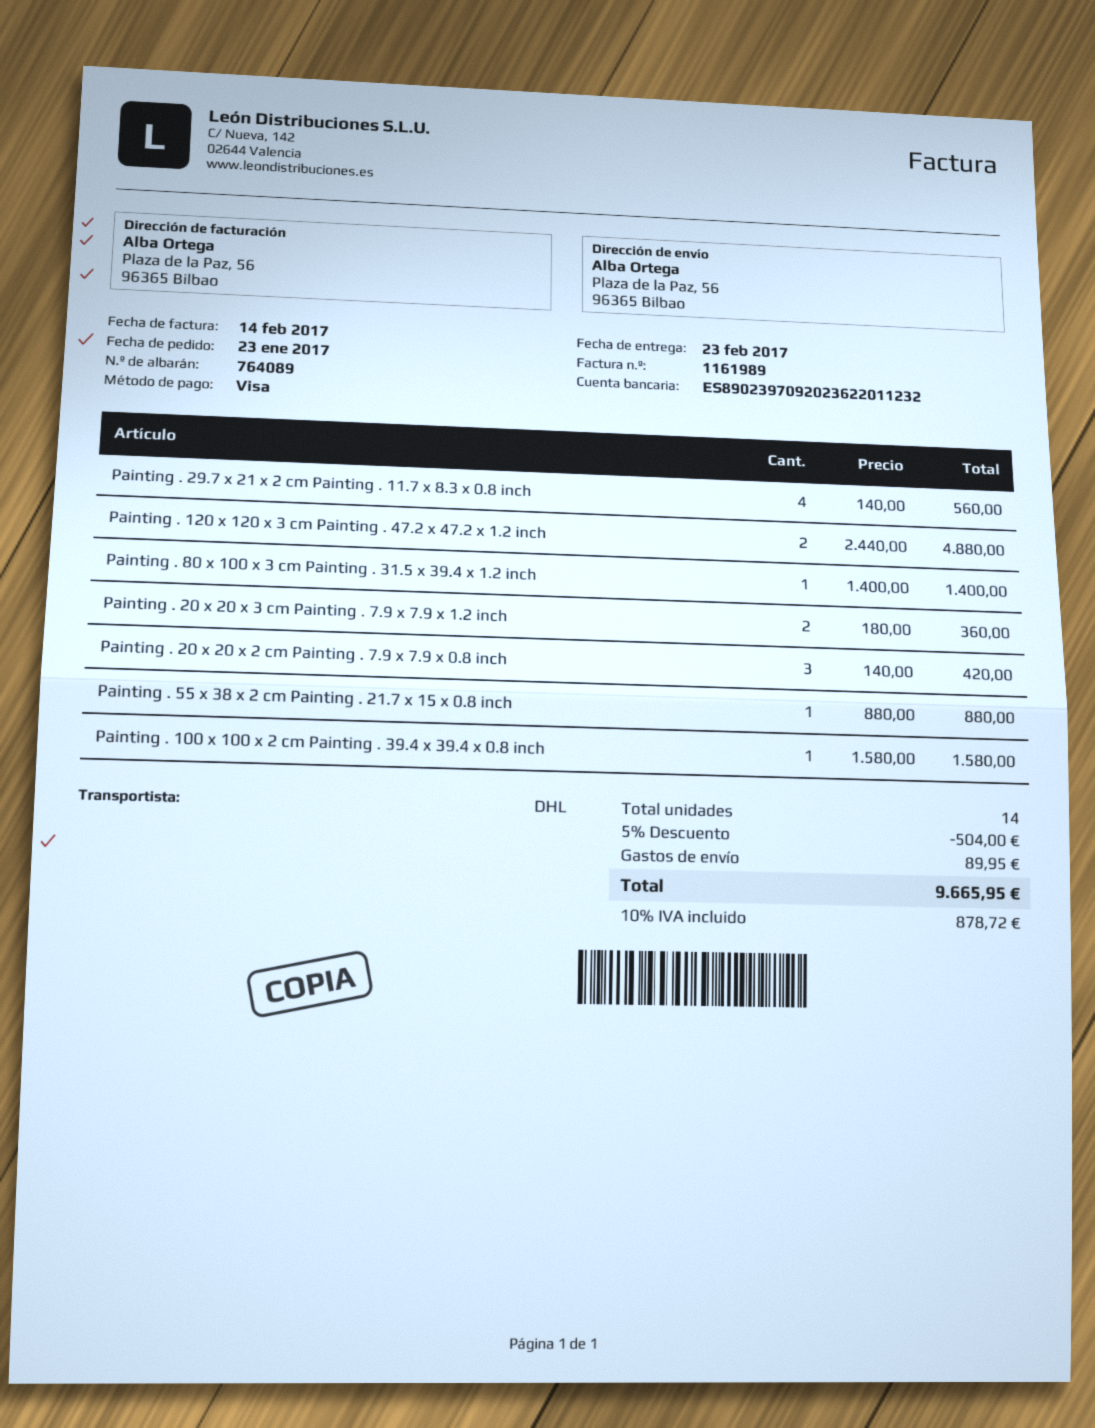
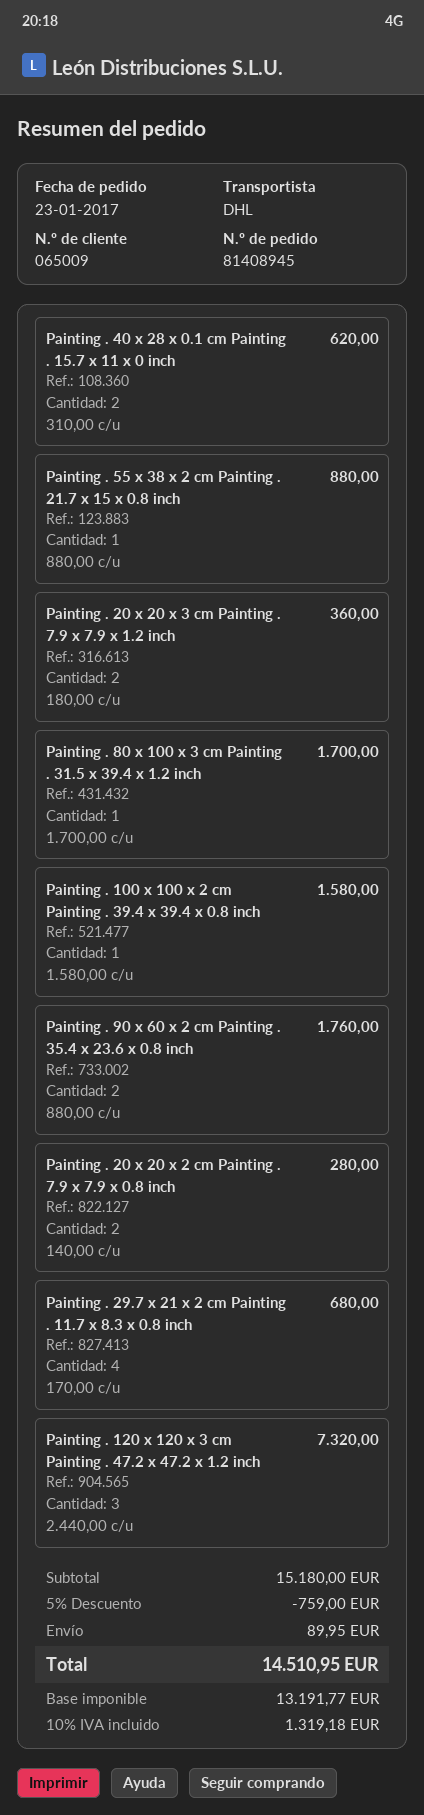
Painting . 29.7 x 21 x 2 cm Painting . 11.7 x 8.3 x 0.8 inch: 4 x 140.00 = 560.00 -> 4 x 170.00 = 680.00
Painting . 120 x 120 x 3 cm Painting . 47.2 x 47.2 x 1.2 inch: 2 x 2440.00 = 4880.00 -> 3 x 2440.00 = 7320.00
Painting . 80 x 100 x 3 cm Painting . 31.5 x 39.4 x 1.2 inch: 1 x 1400.00 = 1400.00 -> 1 x 1700.00 = 1700.00
Painting . 20 x 20 x 2 cm Painting . 7.9 x 7.9 x 0.8 inch: 3 x 140.00 = 420.00 -> 2 x 140.00 = 280.00
Painting . 40 x 28 x 0.1 cm Painting . 15.7 x 11 x 0 inch: none -> 2 x 310.00 = 620.00
Painting . 90 x 60 x 2 cm Painting . 35.4 x 23.6 x 0.8 inch: none -> 2 x 880.00 = 1760.00
discount: 5% = 504.00 -> 5% = 759.00
tax: 10% = 878.72 -> 10% = 1319.18
total: 9665.95 -> 14510.95

